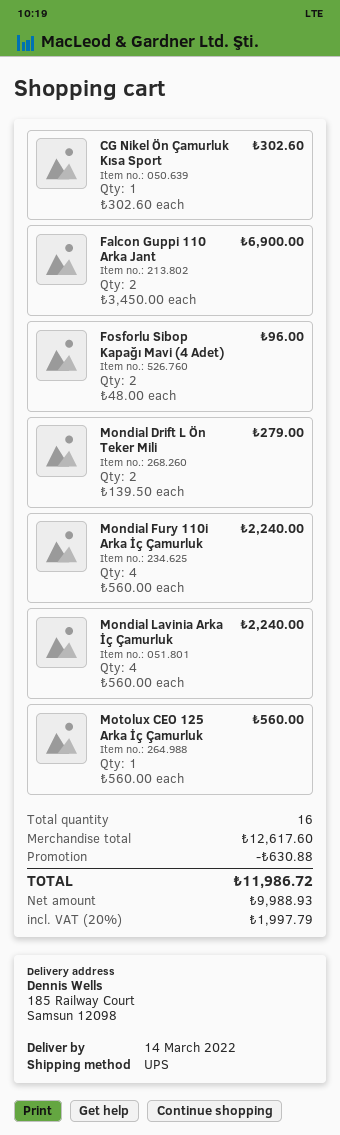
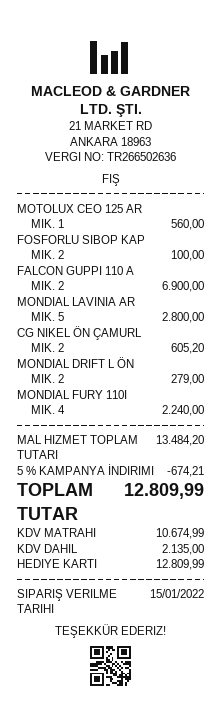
CG Nikel Ön Çamurluk Kısa Sport: 1 for 302.60 -> 2 for 605.20
Fosforlu Sibop Kapağı Mavi (4 Adet): 2 for 96.00 -> 2 for 100.00
Mondial Lavinia Arka İç Çamurluk: 4 for 2240.00 -> 5 for 2800.00
subtotal: 12617.60 -> 13484.20
discount: 630.88 -> 674.21
net: 9988.93 -> 10674.99
tax: 1997.79 -> 2135.00
total: 11986.72 -> 12809.99

